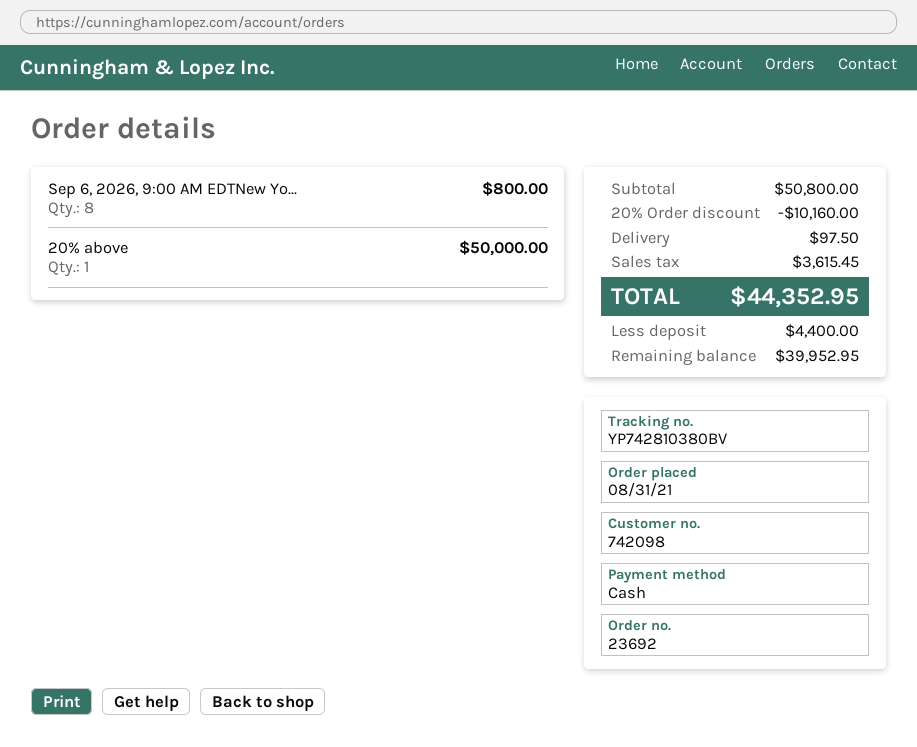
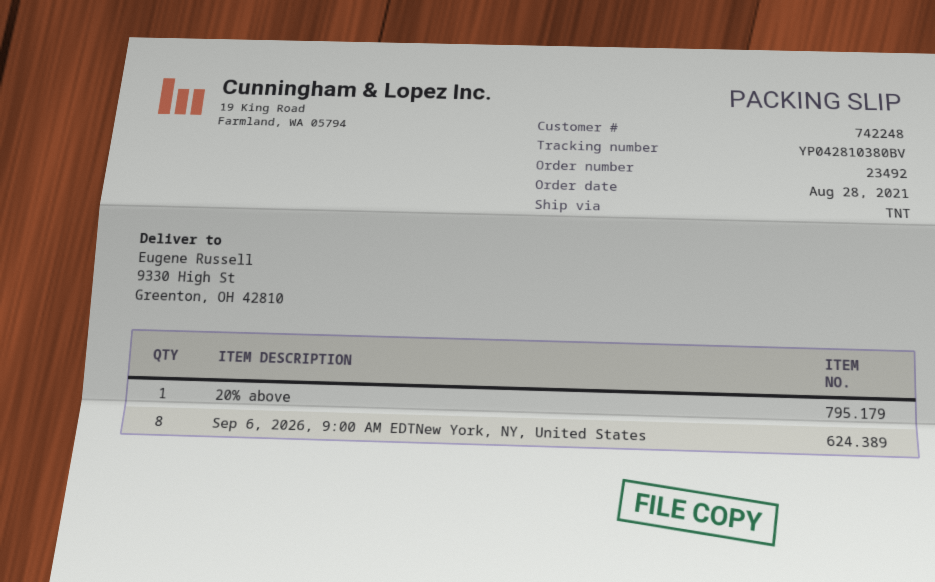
order number: 23692 -> 23492
order date: 2021-08-31 -> 2021-08-28
customer number: 742098 -> 742248
tracking number: YP742810380BV -> YP042810380BV

